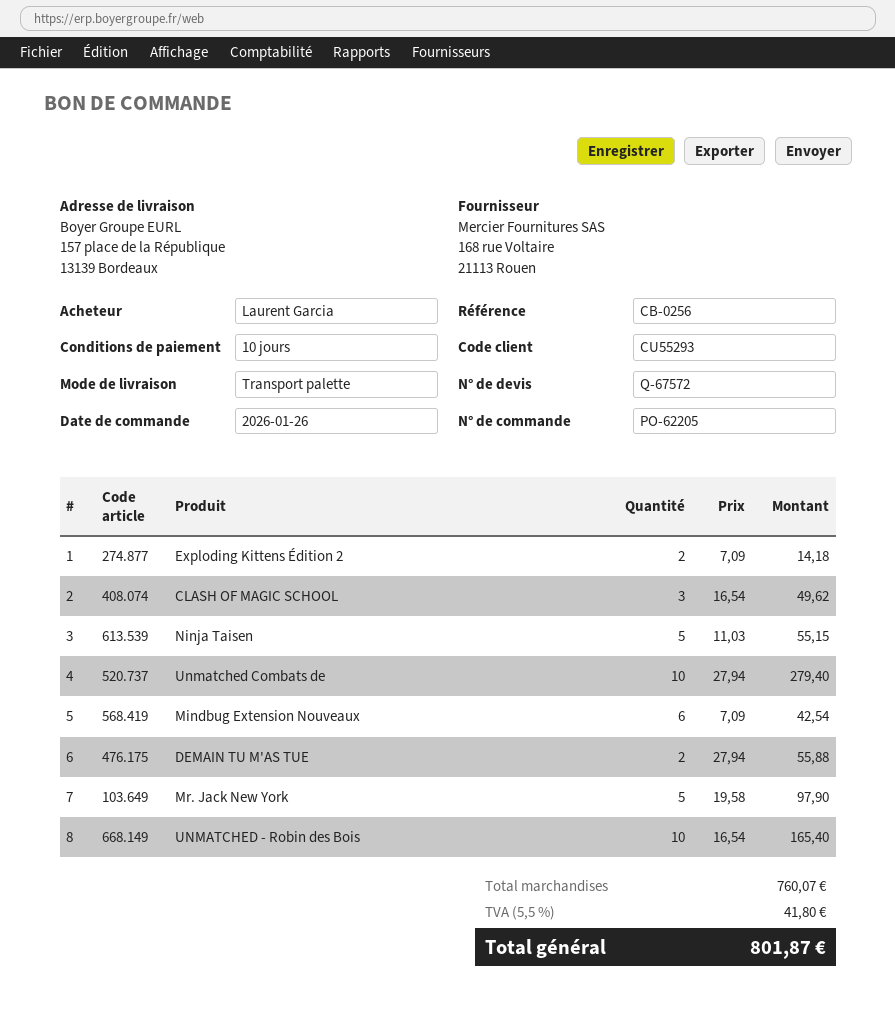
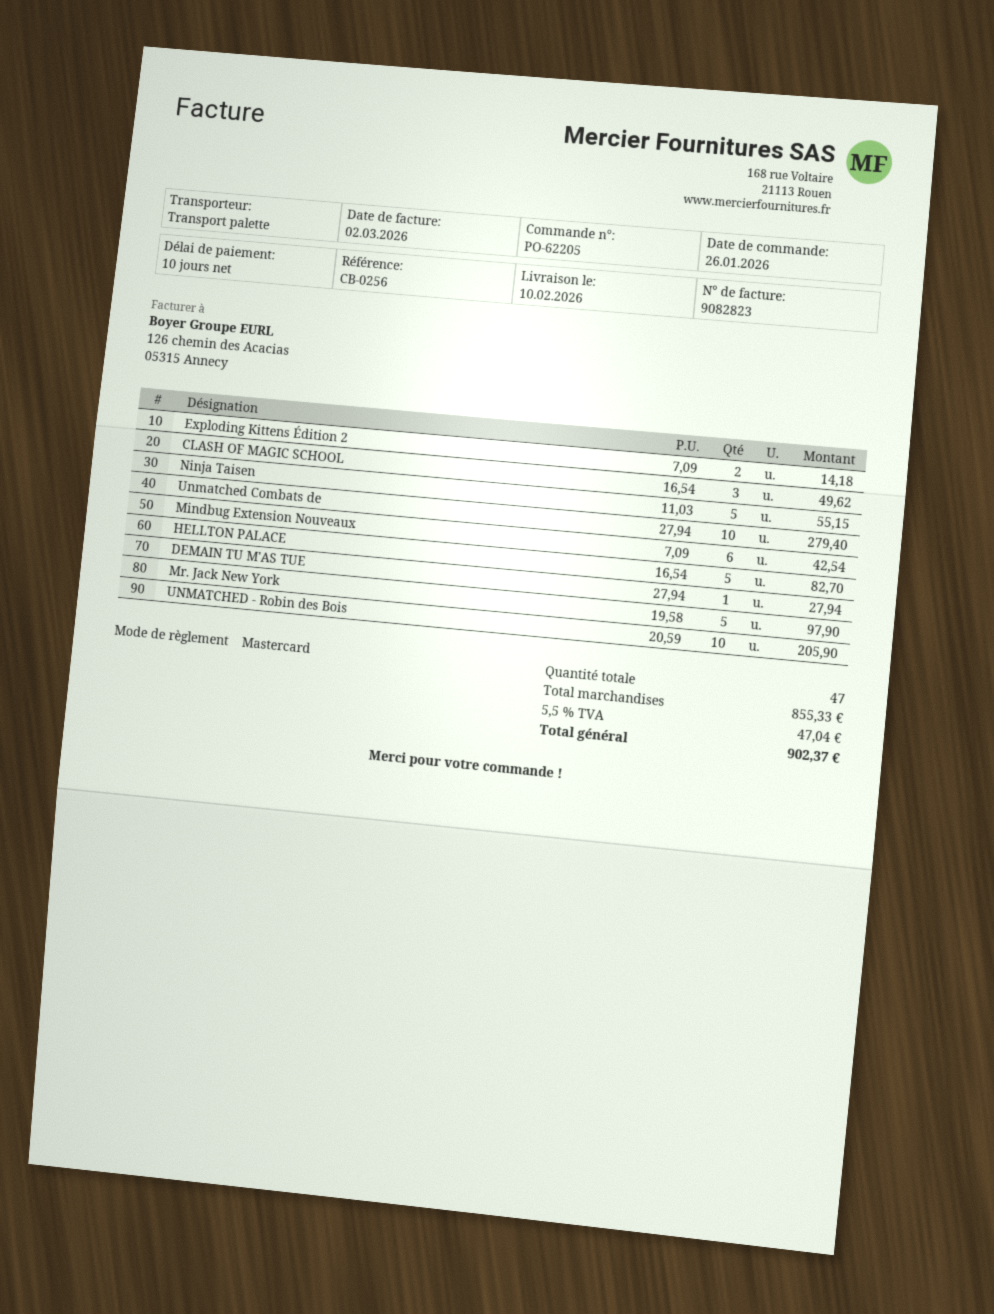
DEMAIN TU M'AS TUE: 2 x 27.94 = 55.88 -> 1 x 27.94 = 27.94
UNMATCHED - Robin des Bois: 10 x 16.54 = 165.40 -> 10 x 20.59 = 205.90
HELLTON PALACE: none -> 5 x 16.54 = 82.70
subtotal: 760.07 -> 855.33
tax: 5.5% = 41.80 -> 5.5% = 47.04
total: 801.87 -> 902.37

